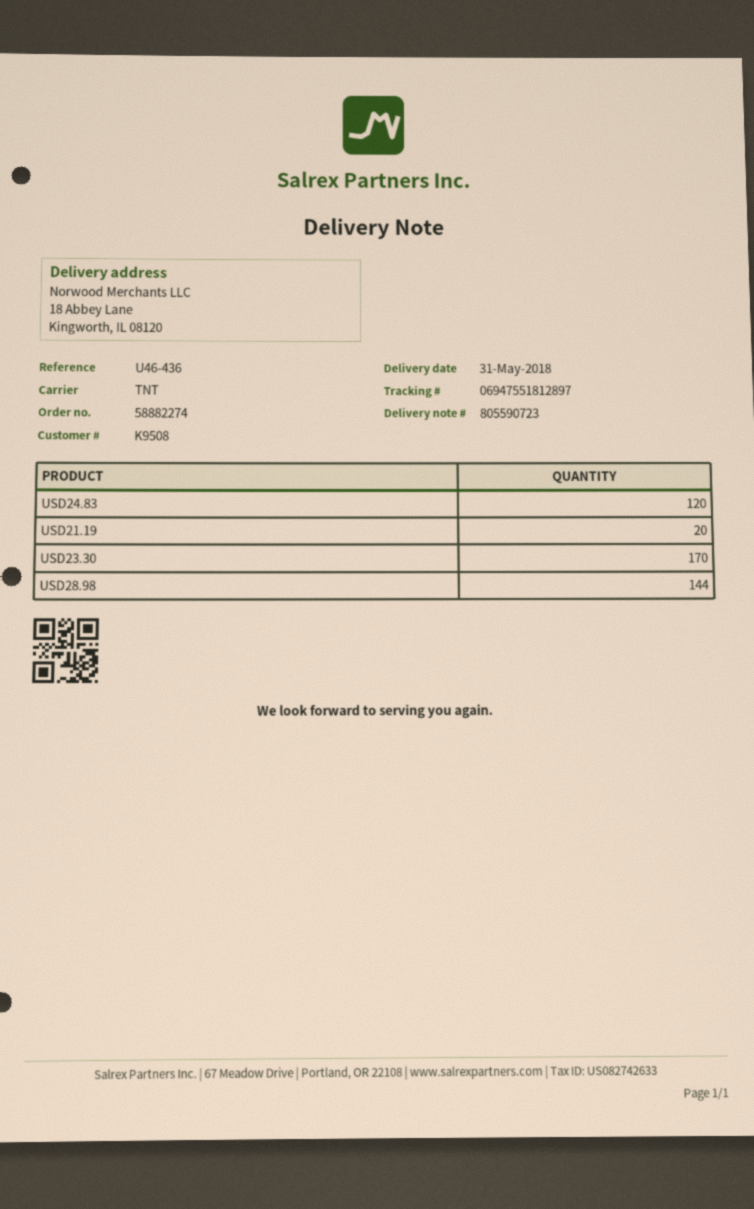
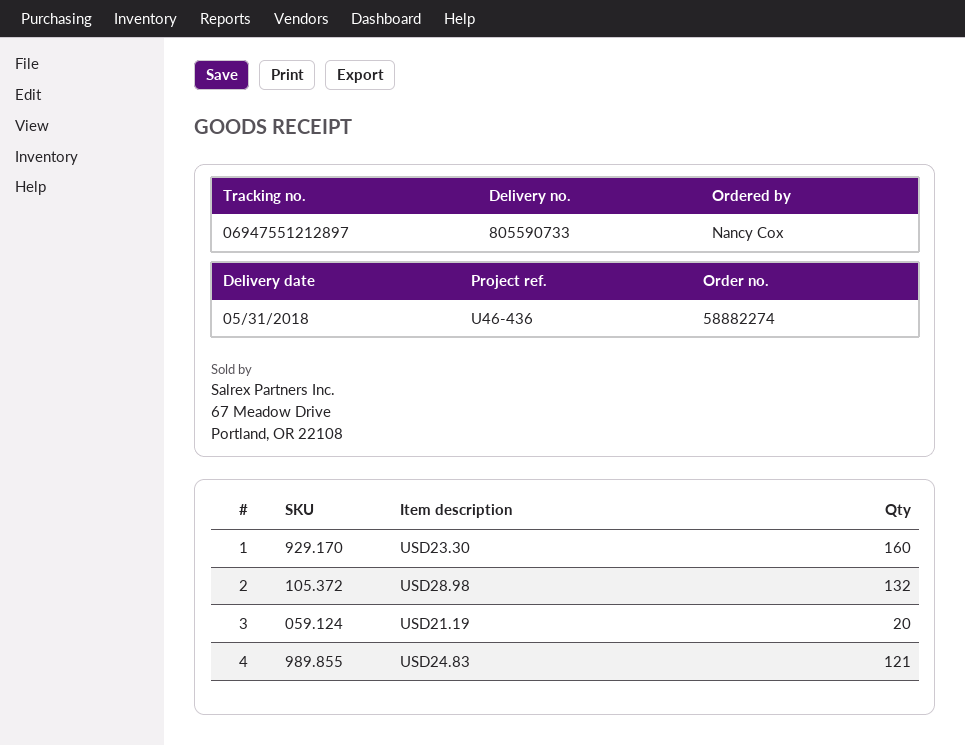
delivery note number: 805590723 -> 805590733
tracking number: 06947551812897 -> 06947551212897
USD24.83: 120 -> 121
USD23.30: 170 -> 160
USD28.98: 144 -> 132

